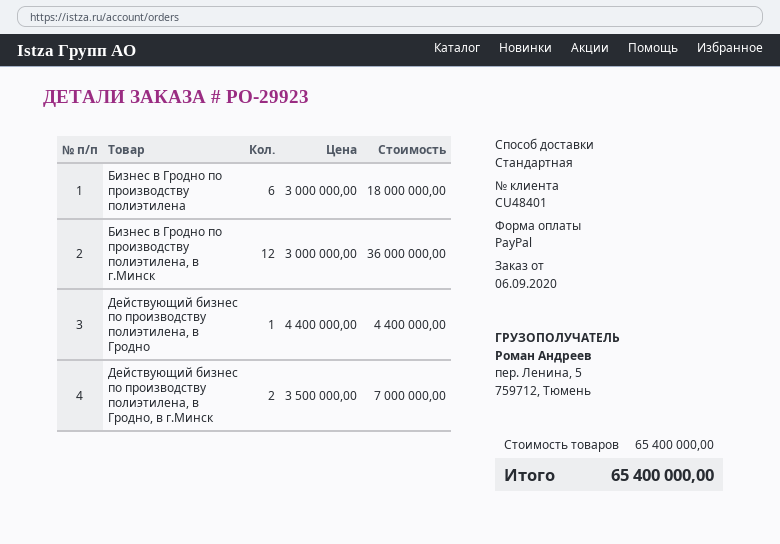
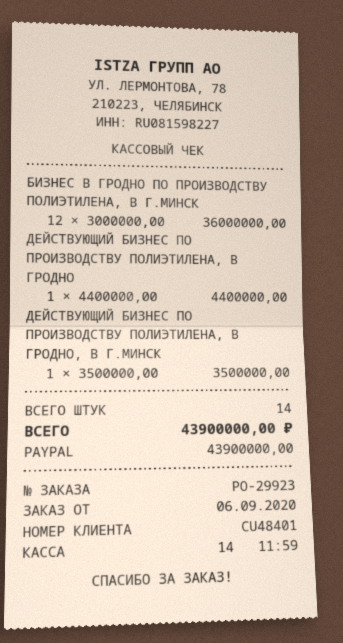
Бизнес в Гродно по производству полиэтилена: 6 x 3000000.00 = 18000000.00 -> none
Действующий бизнес по производству полиэтилена, в Гродно, в г.Минск: 2 x 3500000.00 = 7000000.00 -> 1 x 3500000.00 = 3500000.00
total: 65400000.00 -> 43900000.00

